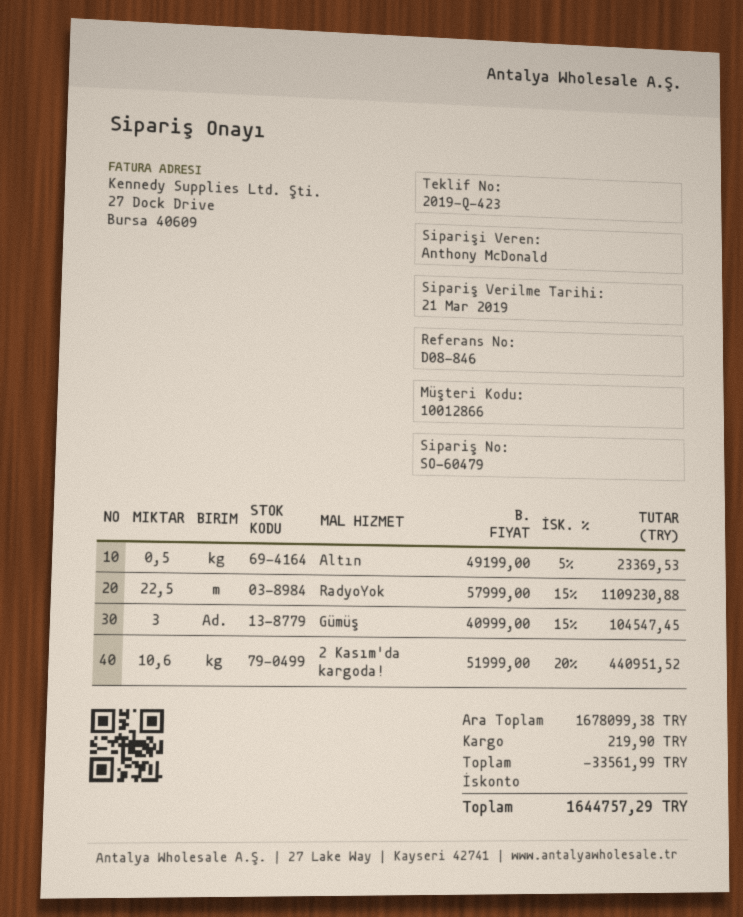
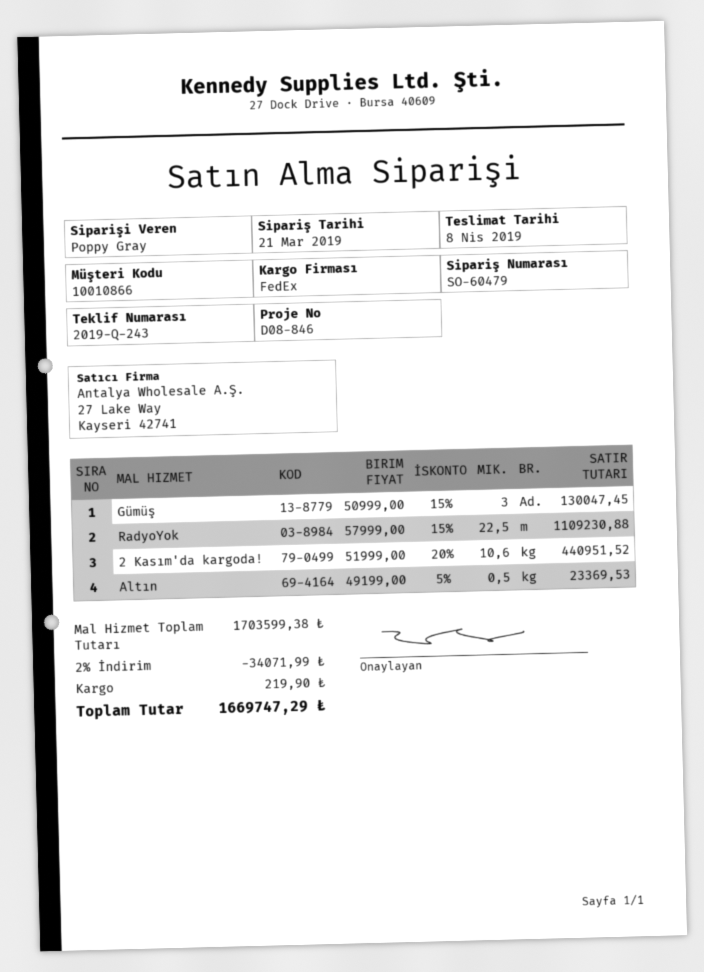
quote number: 2019-Q-423 -> 2019-Q-243
customer number: 10012866 -> 10010866
ordered by: Anthony McDonald -> Poppy Gray
Gümüş: 3 x 40999.00 - 15% = 104547.45 -> 3 x 50999.00 - 15% = 130047.45
subtotal: 1678099.38 -> 1703599.38
discount: 33561.99 -> 34071.99
total: 1644757.29 -> 1669747.29

